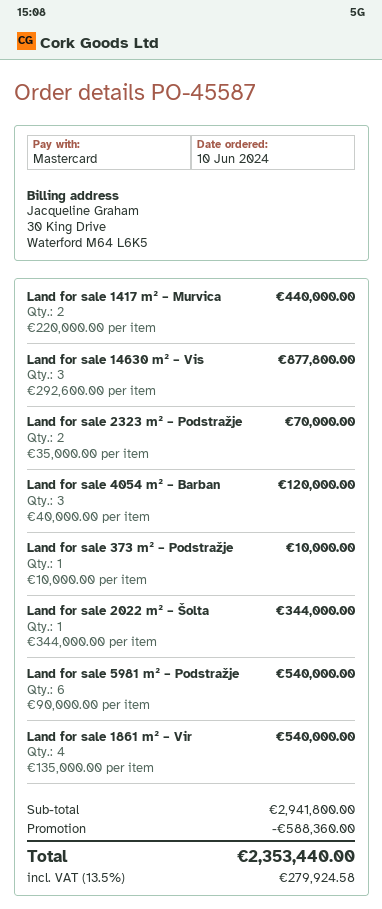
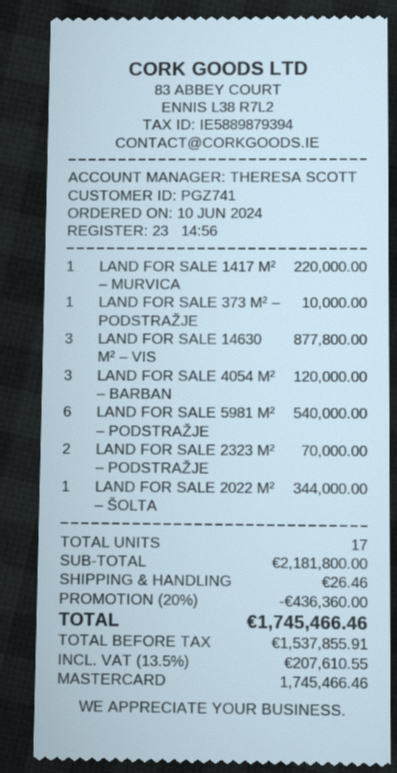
Land for sale 1417 m² – Murvica: 2 for 440000.00 -> 1 for 220000.00
Land for sale 1861 m² – Vir: 4 for 540000.00 -> none
subtotal: 2941800.00 -> 2181800.00
discount: 588360.00 -> 436360.00
shipping: none -> 26.46
tax: 13.5% = 279924.58 -> 13.5% = 207610.55
total: 2353440.00 -> 1745466.46

